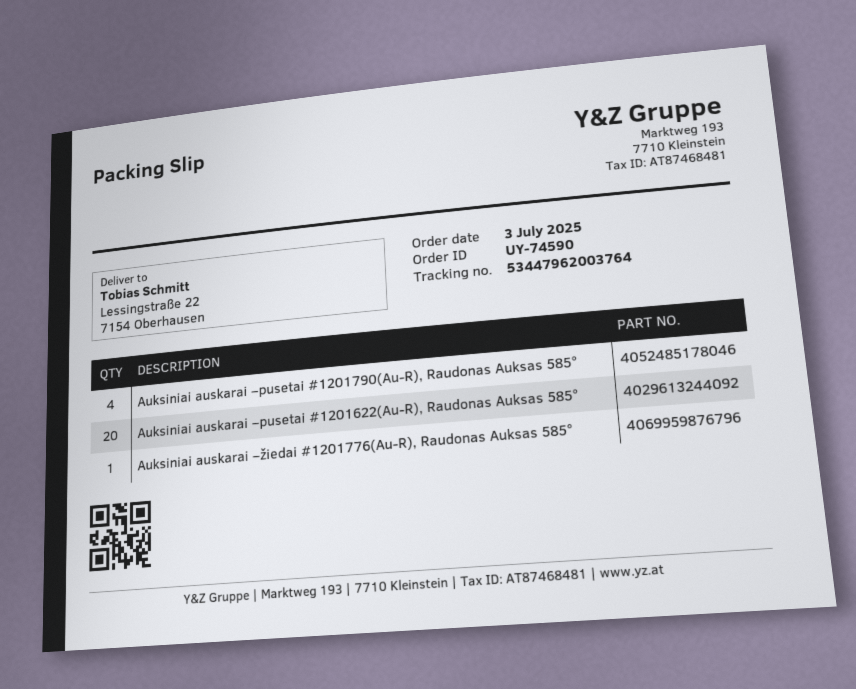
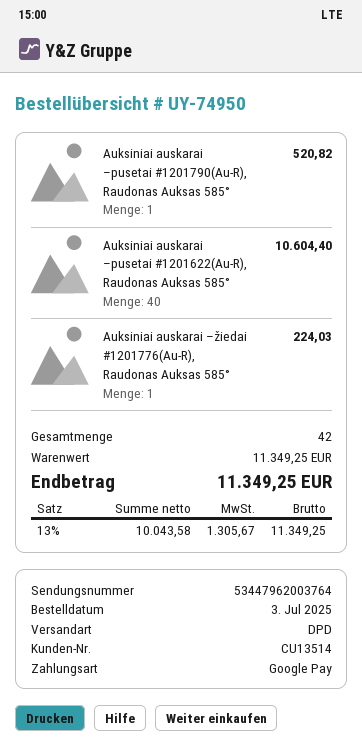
order number: UY-74590 -> UY-74950
Auksiniai auskarai –pusetai #1201790(Au-R), Raudonas Auksas 585°: 4 -> 1
Auksiniai auskarai –pusetai #1201622(Au-R), Raudonas Auksas 585°: 20 -> 40

